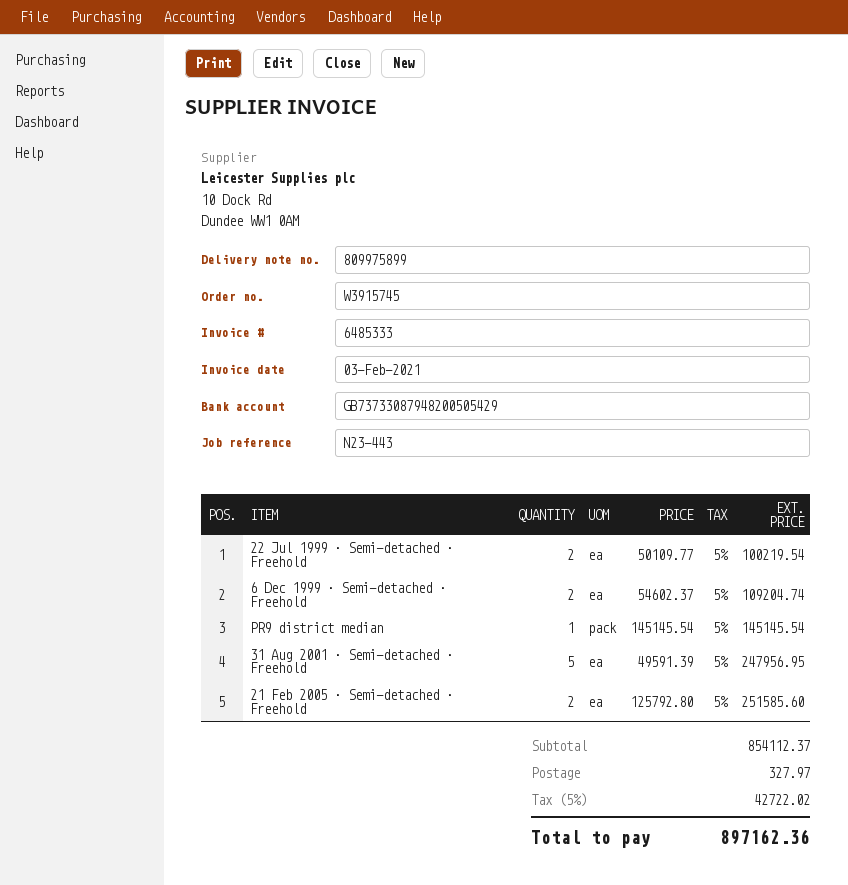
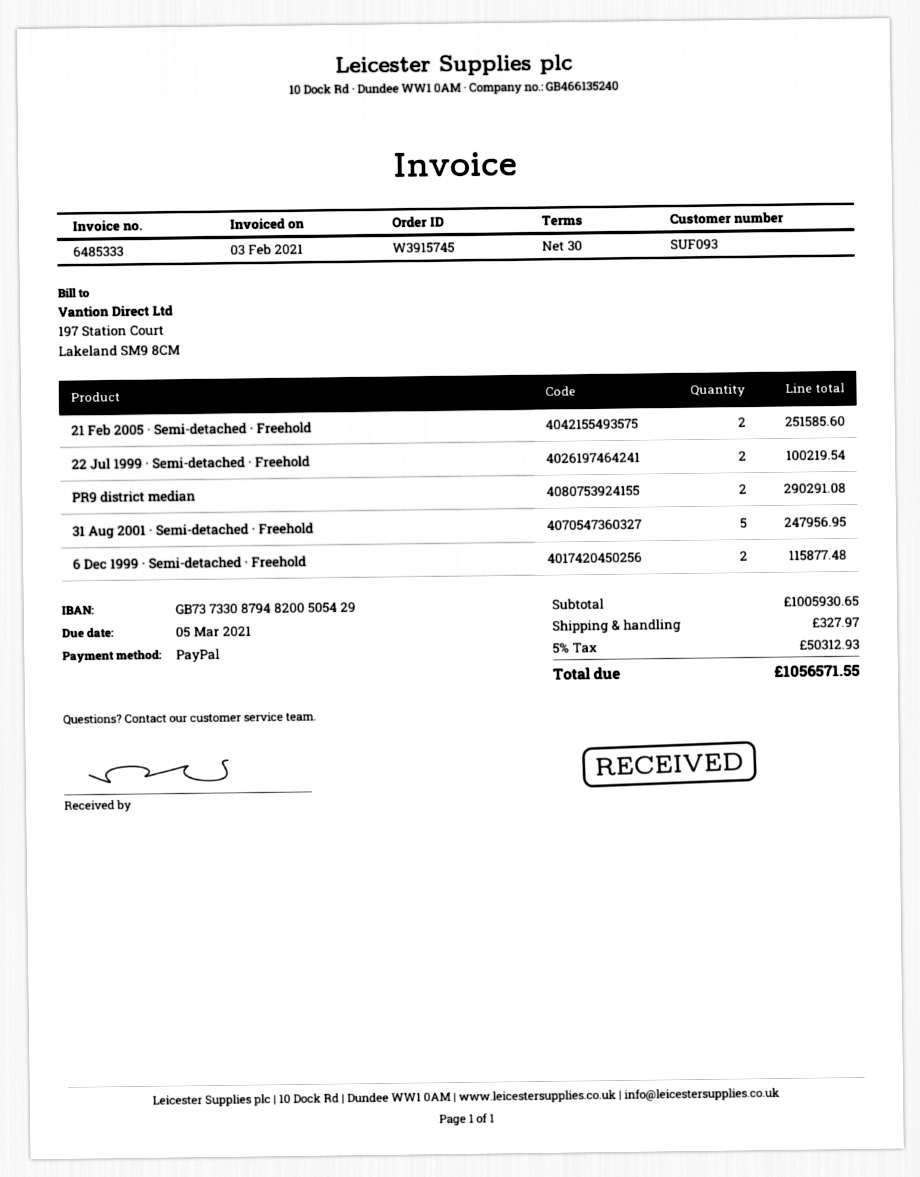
6 Dec 1999 · Semi-detached · Freehold: 2 for 109204.74 -> 2 for 115877.48
PR9 district median: 1 for 145145.54 -> 2 for 290291.08
subtotal: 854112.37 -> 1005930.65
tax: 5% = 42722.02 -> 5% = 50312.93
total: 897162.36 -> 1056571.55

